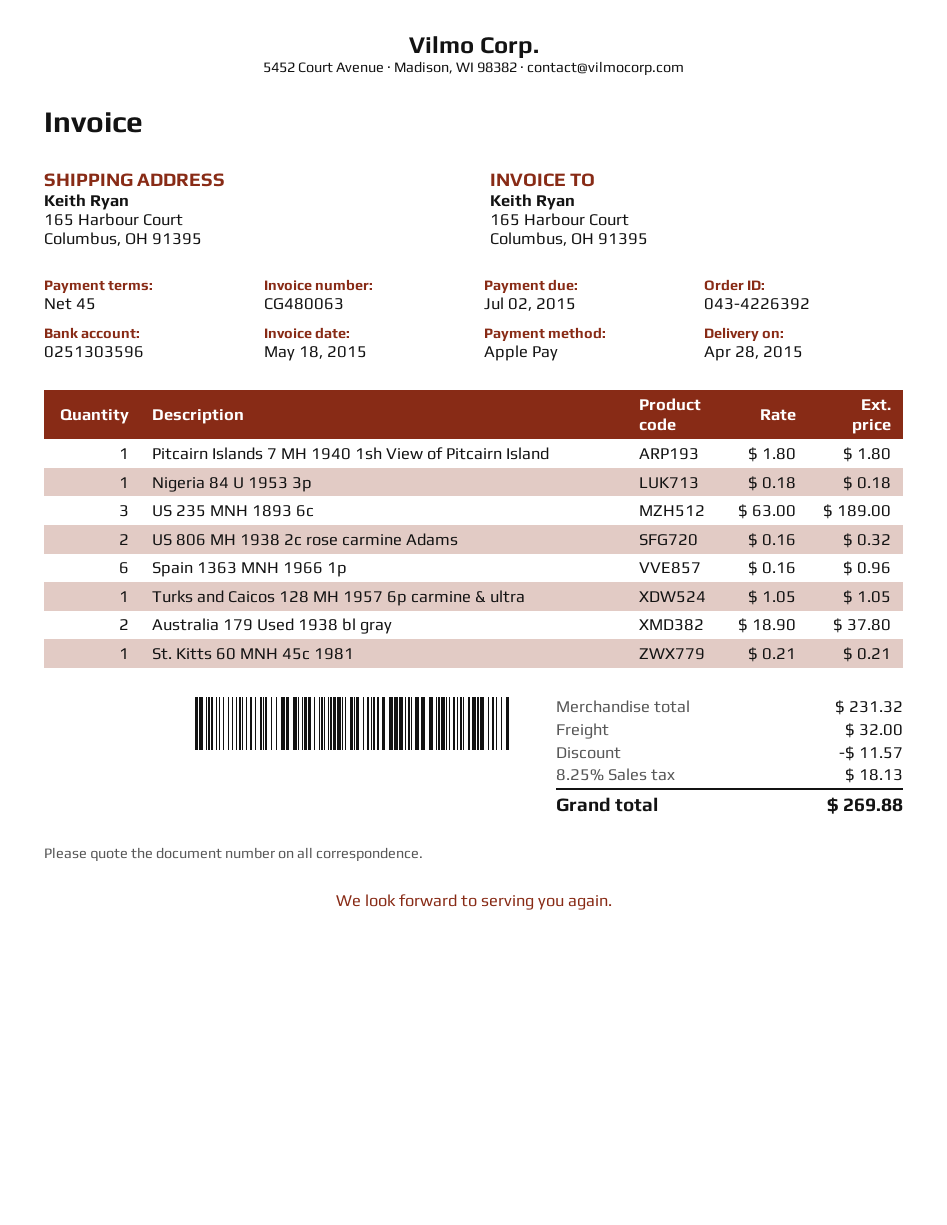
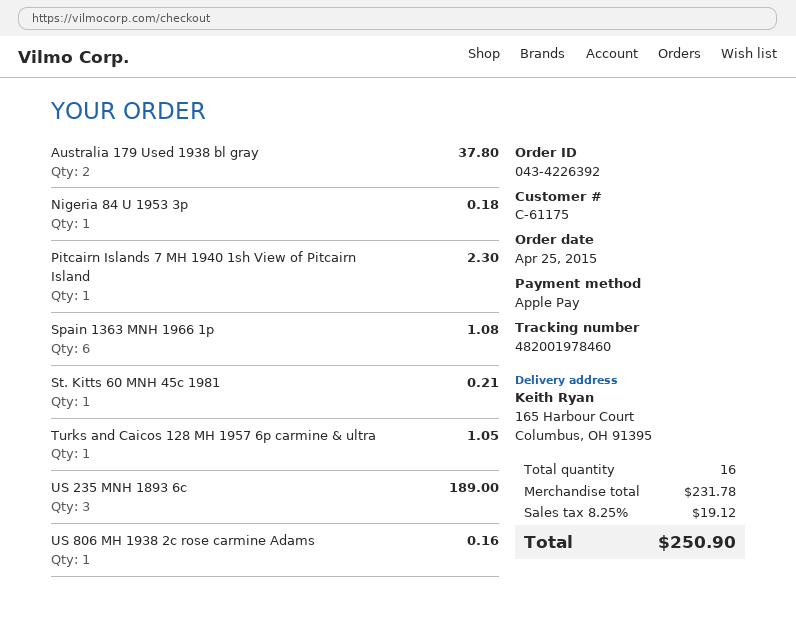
Pitcairn Islands 7 MH 1940 1sh View of Pitcairn Island: 1 for 1.80 -> 1 for 2.30
US 806 MH 1938 2c rose carmine Adams: 2 for 0.32 -> 1 for 0.16
Spain 1363 MNH 1966 1p: 6 for 0.96 -> 6 for 1.08
subtotal: 231.32 -> 231.78
discount: 11.57 -> none
shipping: 32.00 -> none
tax: 8.25% = 18.13 -> 8.25% = 19.12
total: 269.88 -> 250.90

